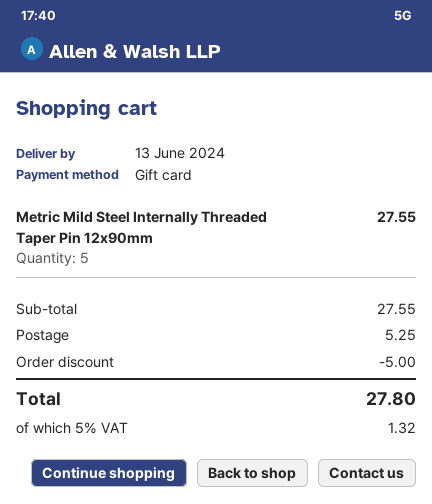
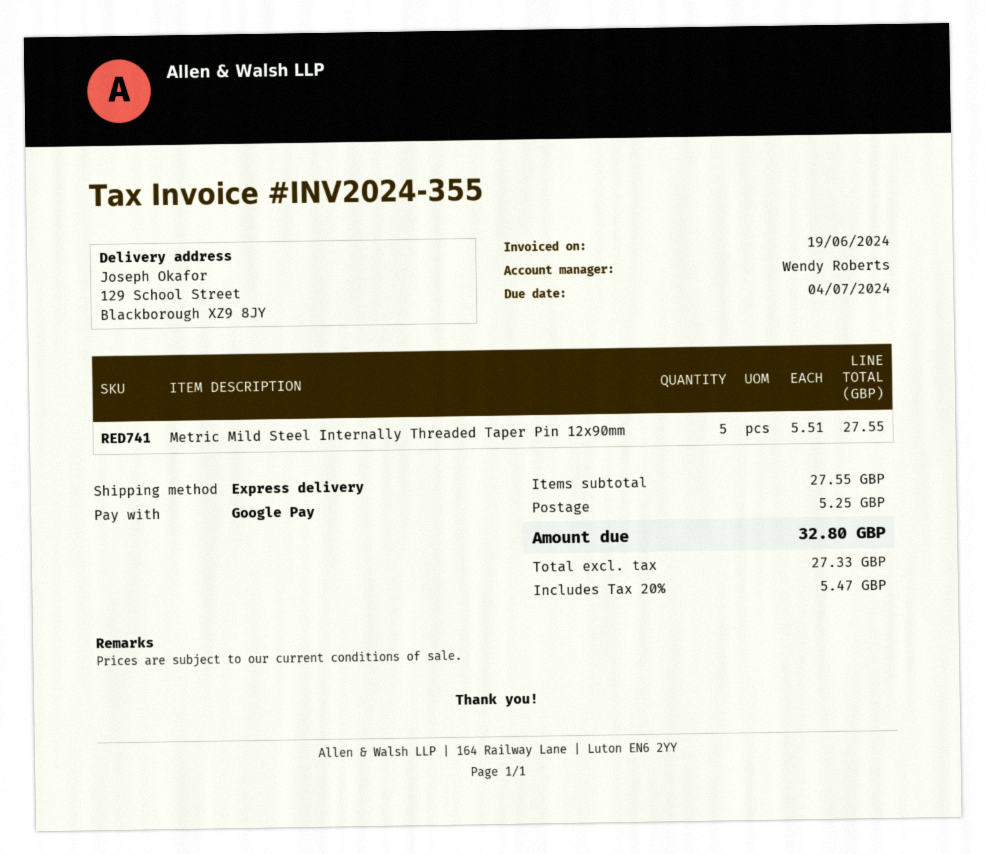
payment method: gift card -> Google Pay
discount: 5.00 -> none
tax: 5% = 1.32 -> 20% = 5.47
total: 27.80 -> 32.80

